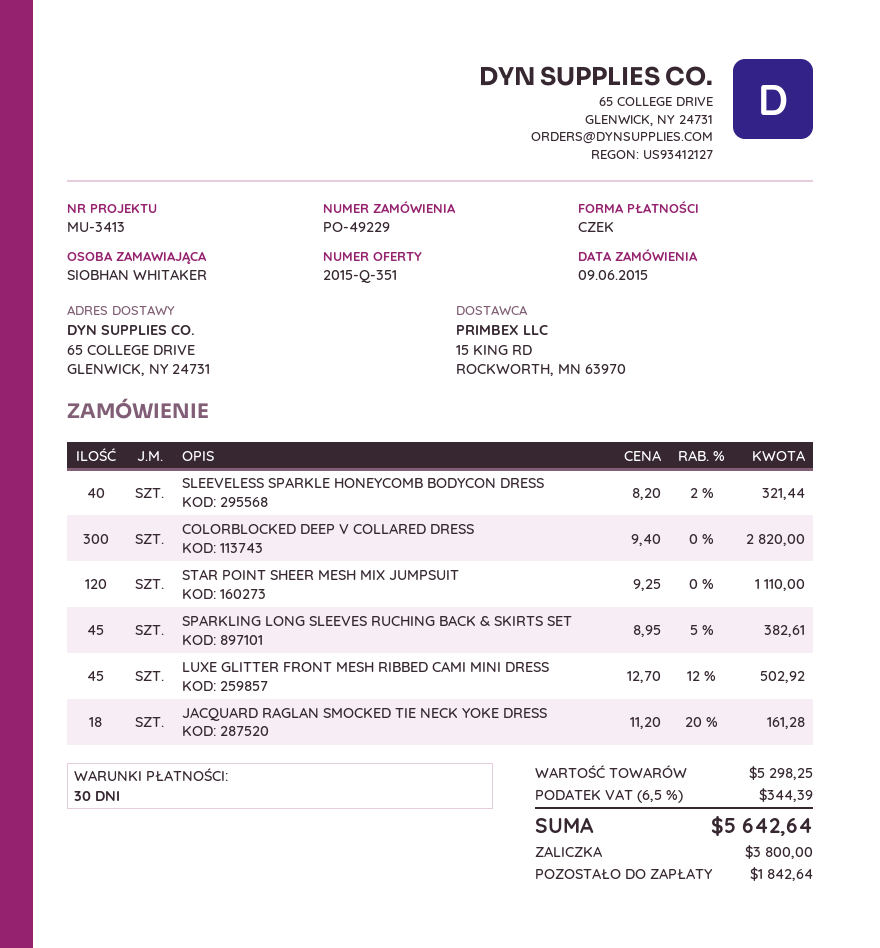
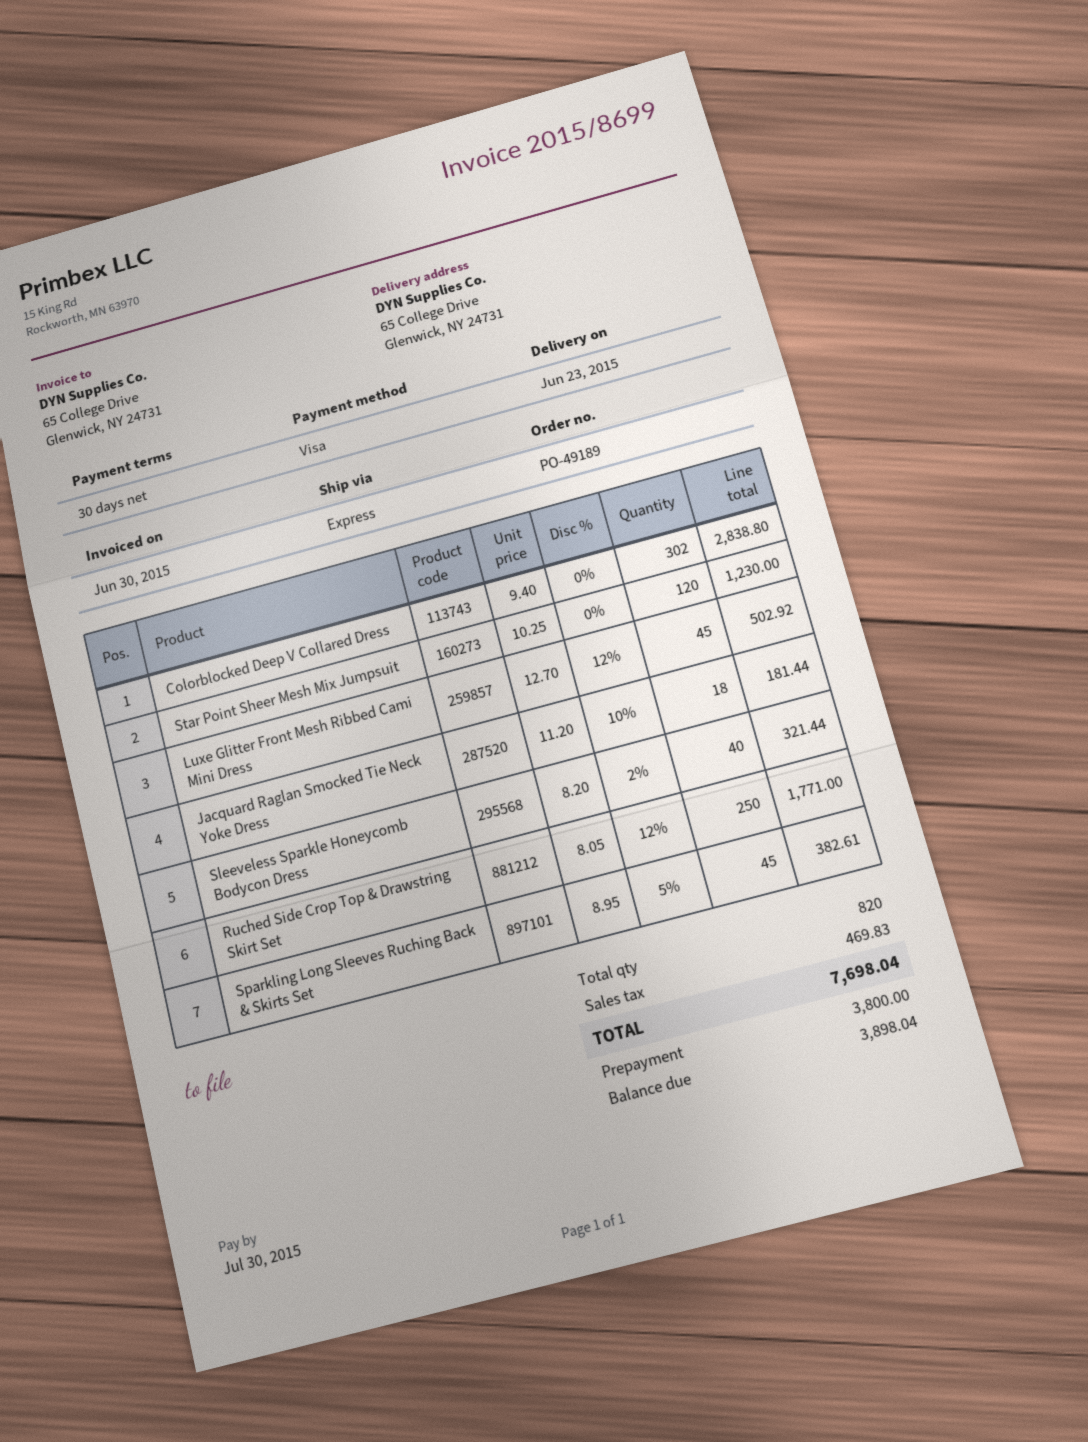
order number: PO-49229 -> PO-49189
payment method: cheque -> Visa
COLORBLOCKED DEEP V COLLARED DRESS: 300 x 9.40 = 2820.00 -> 302 x 9.40 = 2838.80
STAR POINT SHEER MESH MIX JUMPSUIT: 120 x 9.25 = 1110.00 -> 120 x 10.25 = 1230.00
JACQUARD RAGLAN SMOCKED TIE NECK YOKE DRESS: 18 x 11.20 - 20% = 161.28 -> 18 x 11.20 - 10% = 181.44
Ruched Side Crop Top & Drawstring Skirt Set: none -> 250 x 8.05 - 12% = 1771.00
tax: 344.39 -> 469.83
total: 5642.64 -> 7698.04
balance: 1842.64 -> 3898.04

